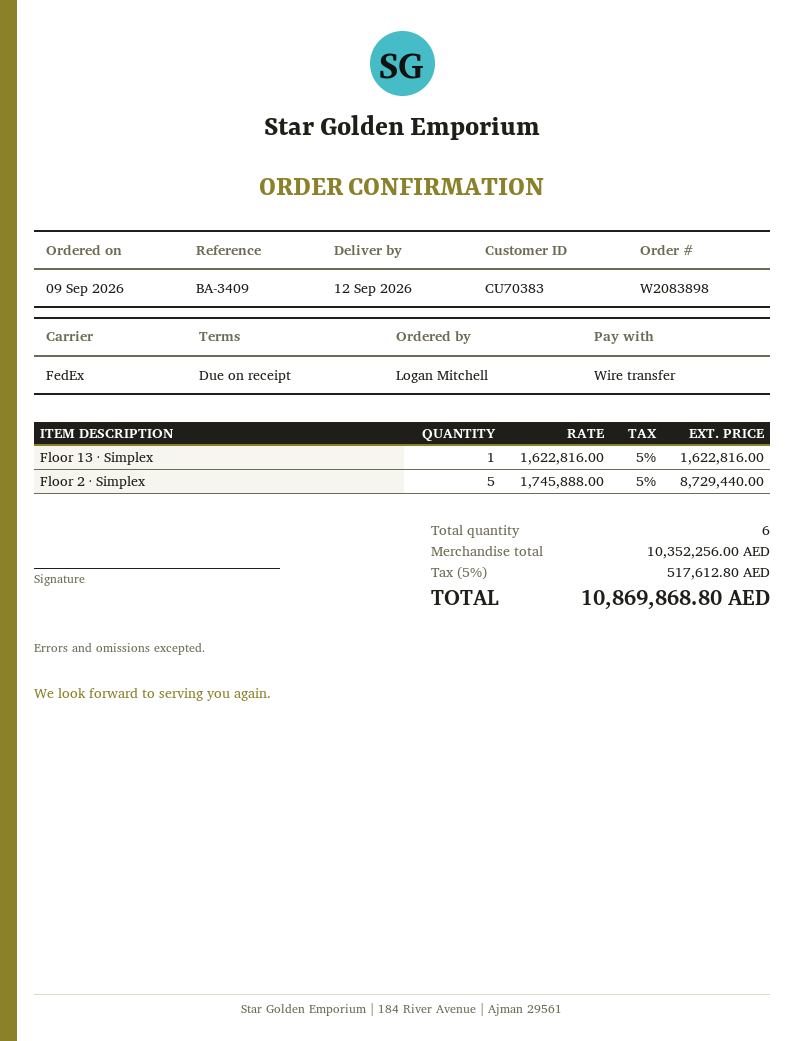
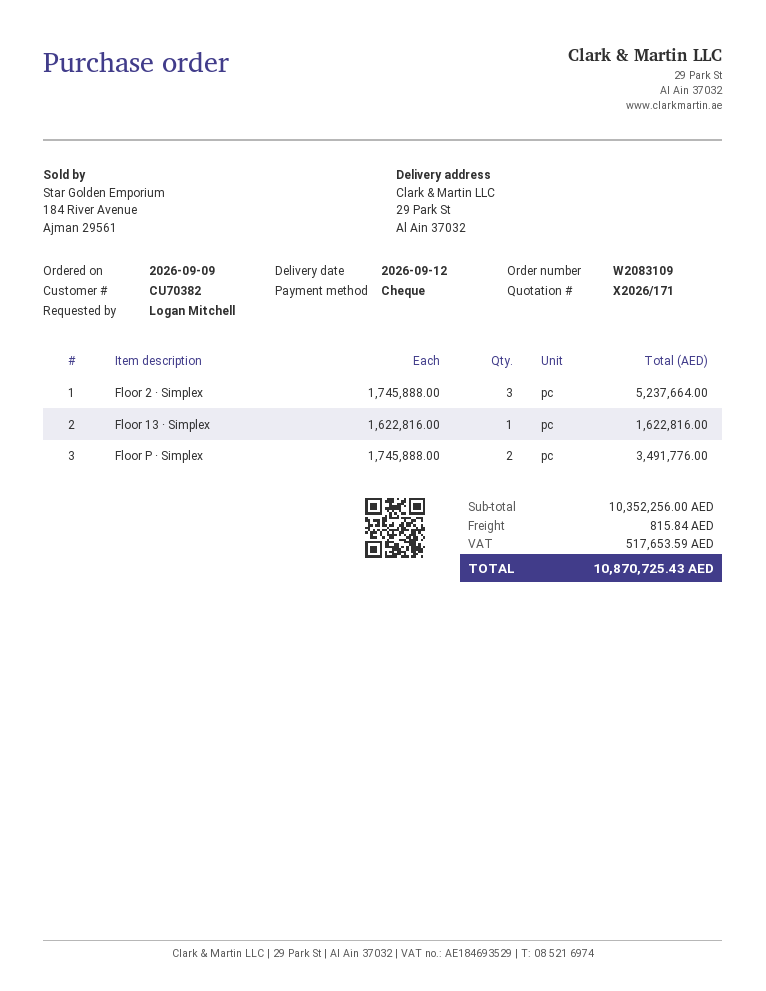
order number: W2083898 -> W2083109
customer number: CU70383 -> CU70382
payment method: bank transfer -> cheque
Floor 2 · Simplex: 5 x 1745888.00 = 8729440.00 -> 3 x 1745888.00 = 5237664.00
Floor P · Simplex: none -> 2 x 1745888.00 = 3491776.00
shipping: none -> 815.84
tax: 517612.80 -> 517653.59
total: 10869868.80 -> 10870725.43

